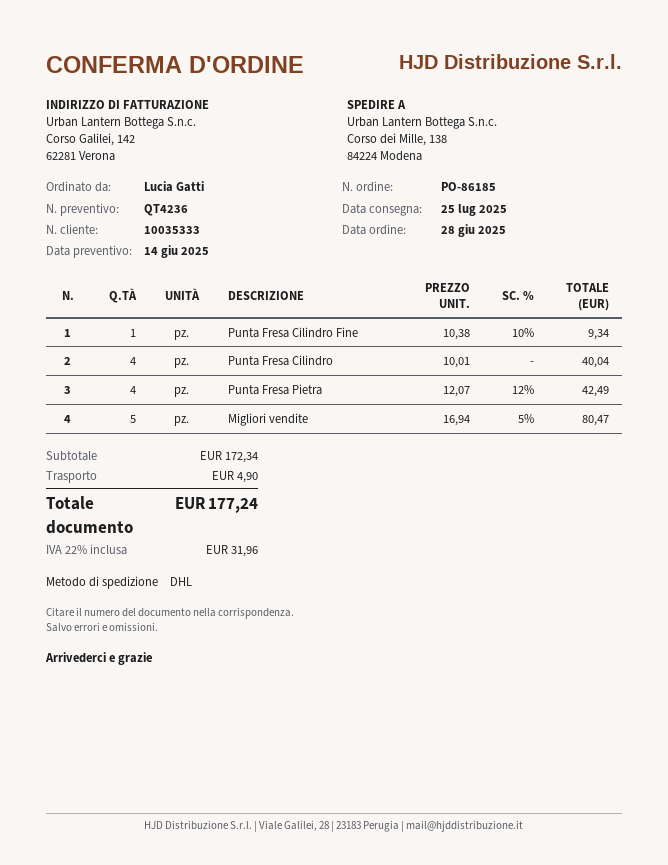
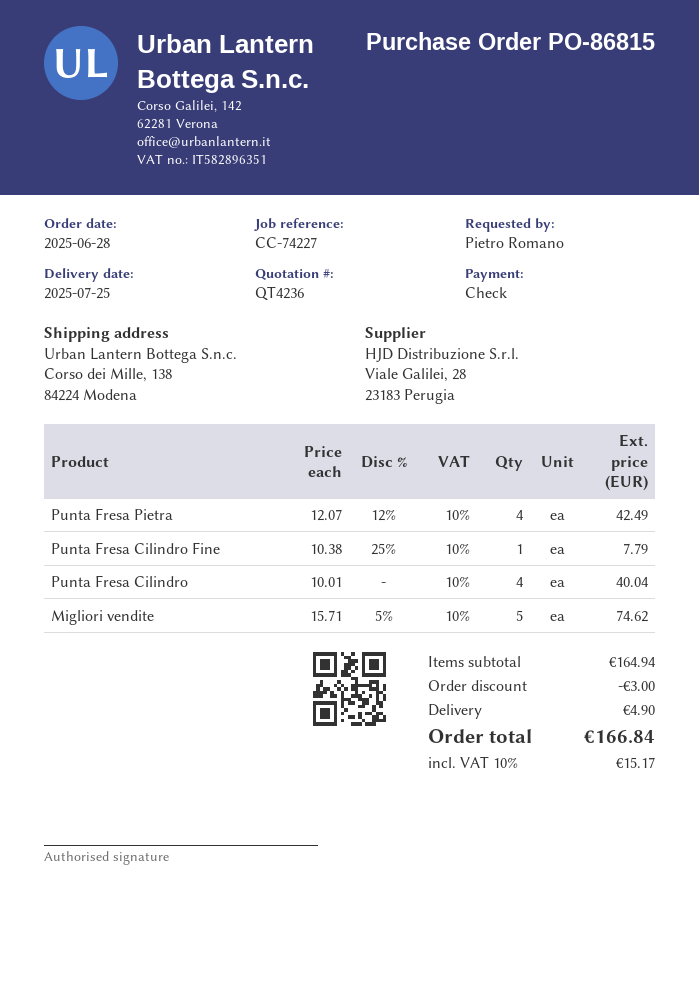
order number: PO-86185 -> PO-86815
ordered by: Lucia Gatti -> Pietro Romano
Punta Fresa Cilindro Fine: 1 x 10.38 - 10% = 9.34 -> 1 x 10.38 - 25% = 7.79
Migliori vendite: 5 x 16.94 - 5% = 80.47 -> 5 x 15.71 - 5% = 74.62
subtotal: 172.34 -> 164.94
discount: none -> 3.00
tax: 22% = 31.96 -> 10% = 15.17
total: 177.24 -> 166.84

